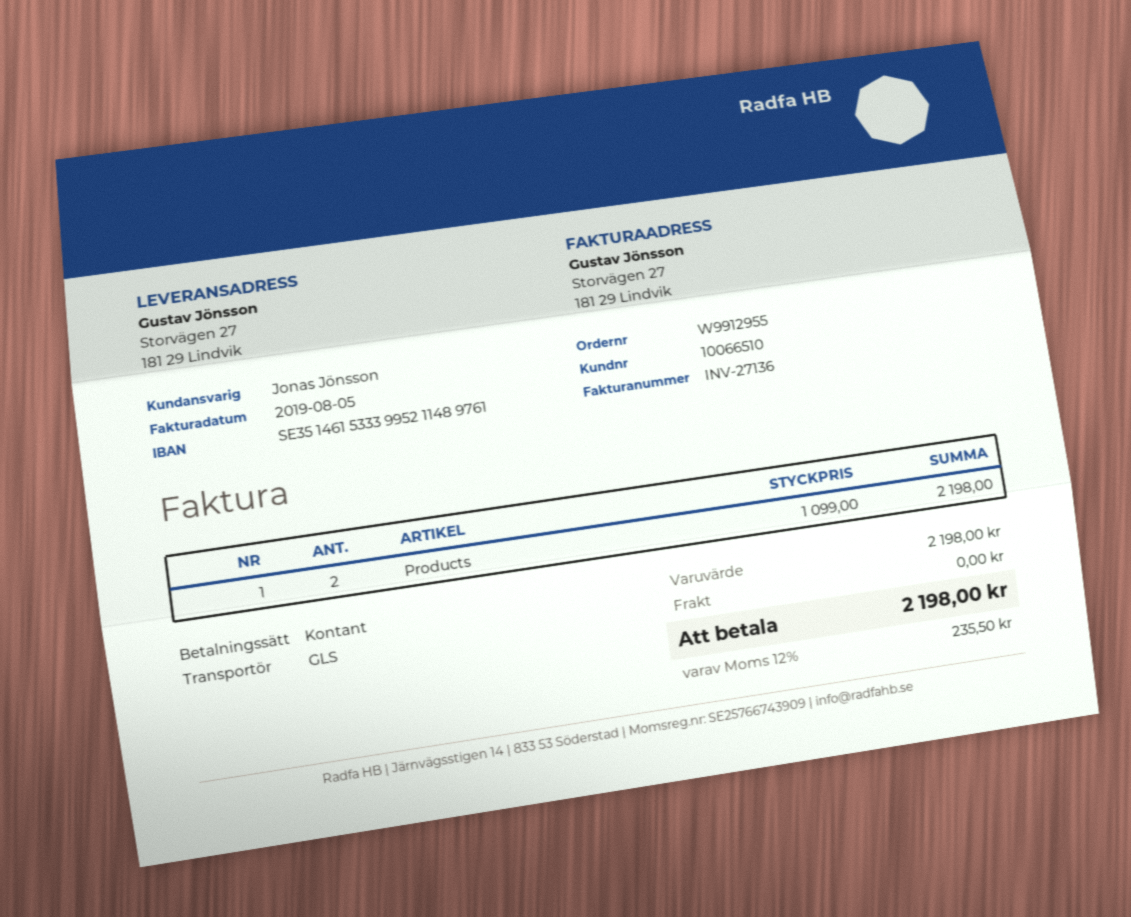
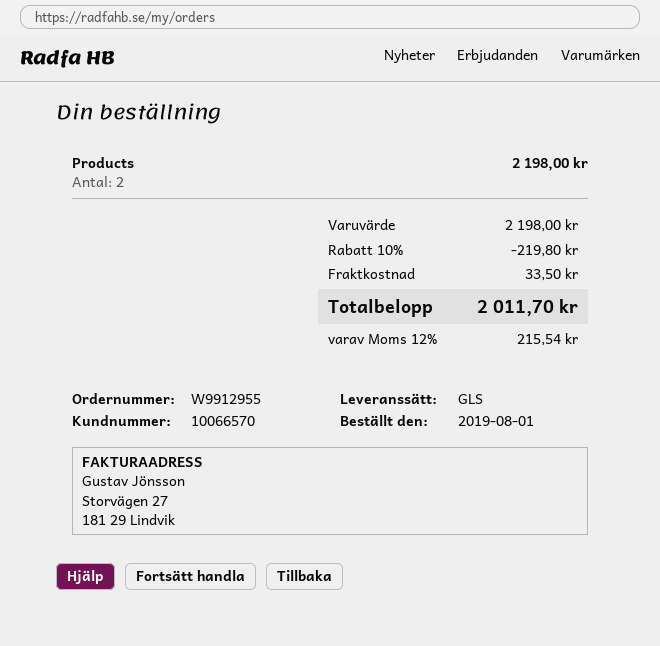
customer number: 10066510 -> 10066570
discount: none -> 10% = 219.80
shipping: 0.00 -> 33.50
tax: 12% = 235.50 -> 12% = 215.54
total: 2198.00 -> 2011.70

